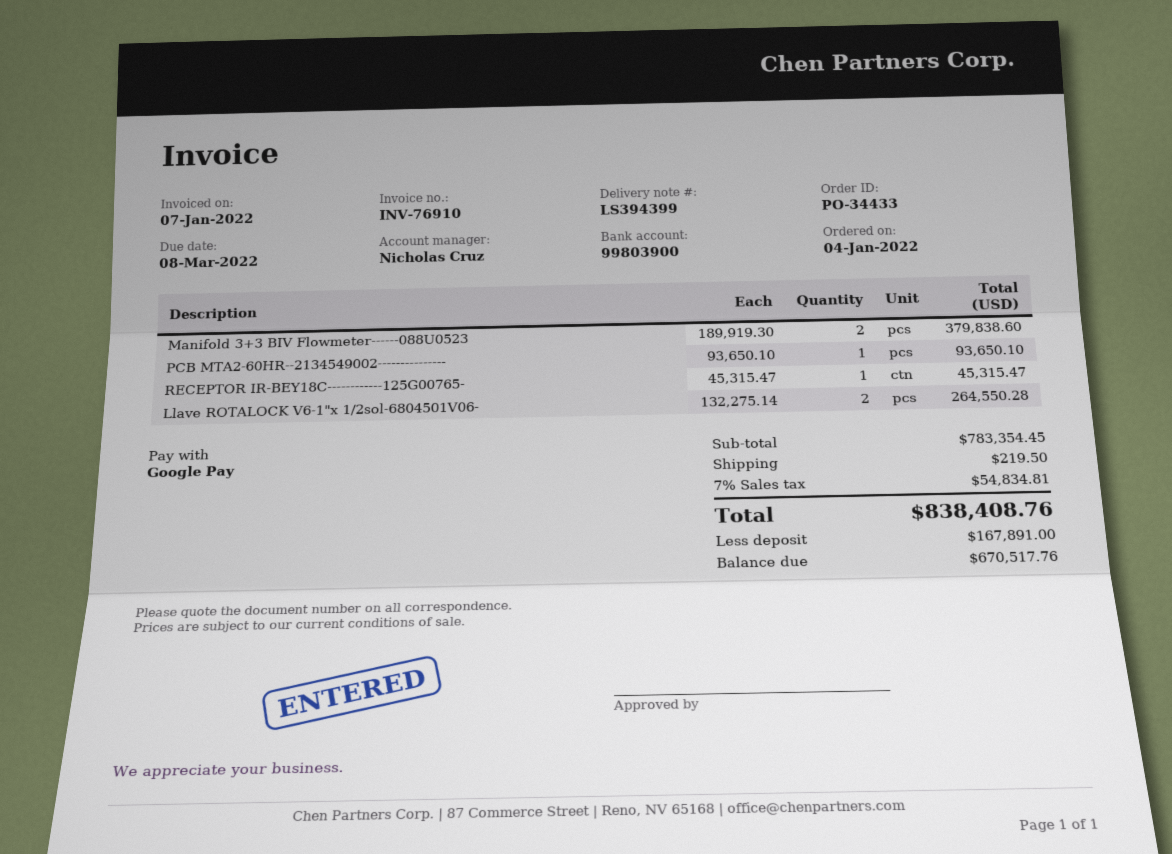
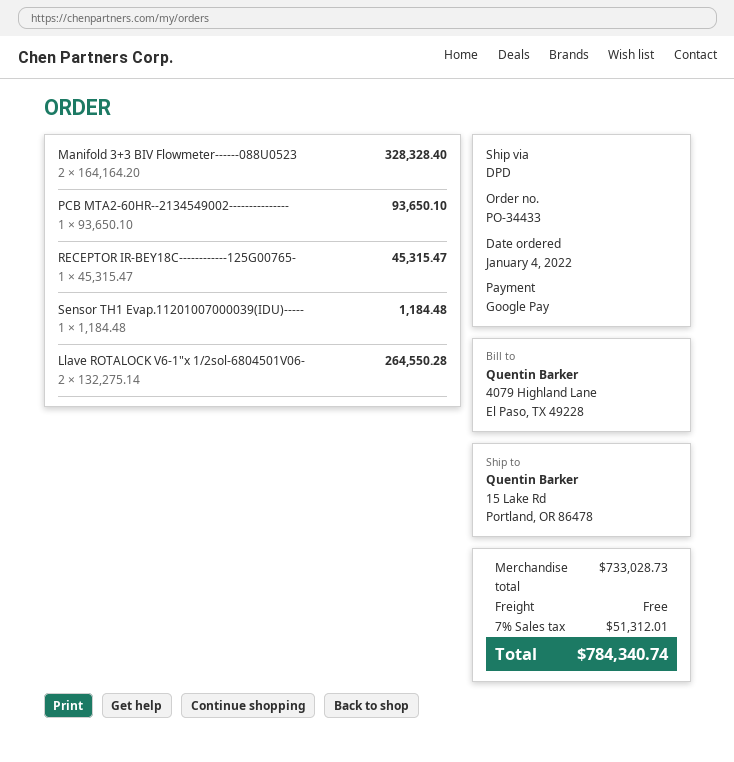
Manifold 3+3 BIV Flowmeter------088U0523: 2 x 189919.30 = 379838.60 -> 2 x 164164.20 = 328328.40
Sensor TH1 Evap.11201007000039(IDU)-----: none -> 1 x 1184.48 = 1184.48
subtotal: 783354.45 -> 733028.73
shipping: 219.50 -> 0.00
tax: 7% = 54834.81 -> 7% = 51312.01
total: 838408.76 -> 784340.74

